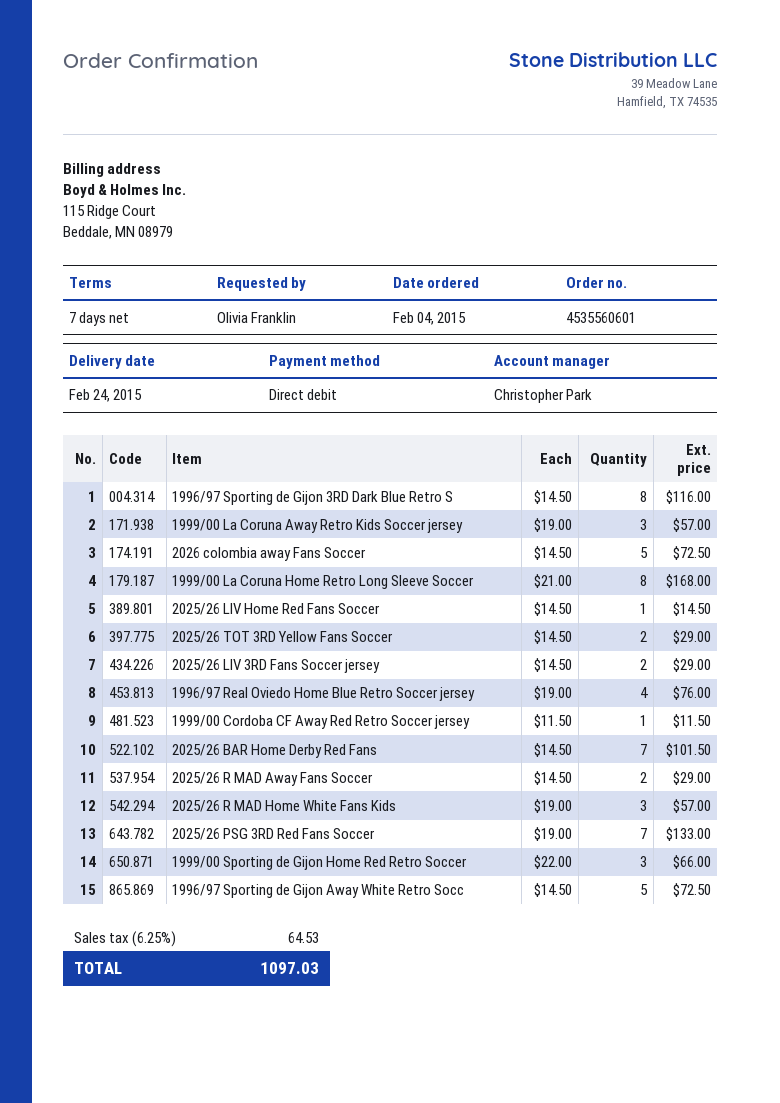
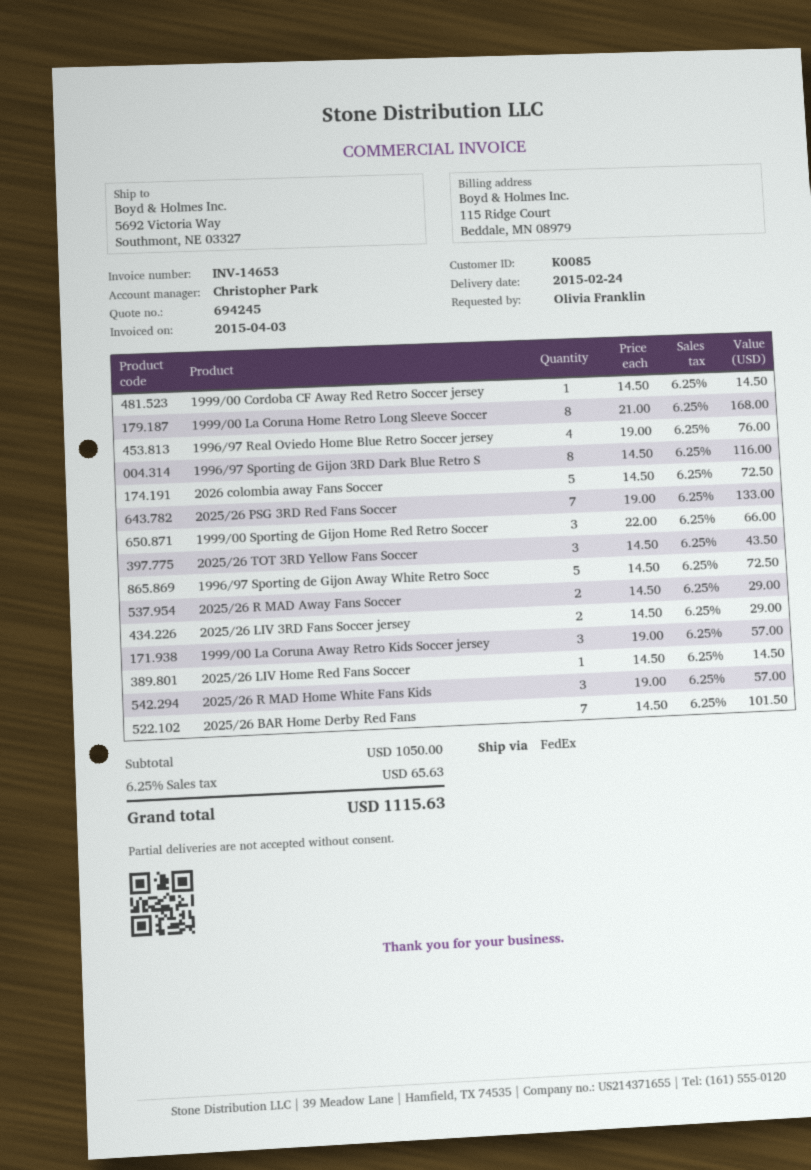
2025/26 TOT 3RD Yellow Fans Soccer: 2 x 14.50 = 29.00 -> 3 x 14.50 = 43.50
1999/00 Cordoba CF Away Red Retro Soccer jersey: 1 x 11.50 = 11.50 -> 1 x 14.50 = 14.50
tax: 6.25% = 64.53 -> 6.25% = 65.63
total: 1097.03 -> 1115.63

